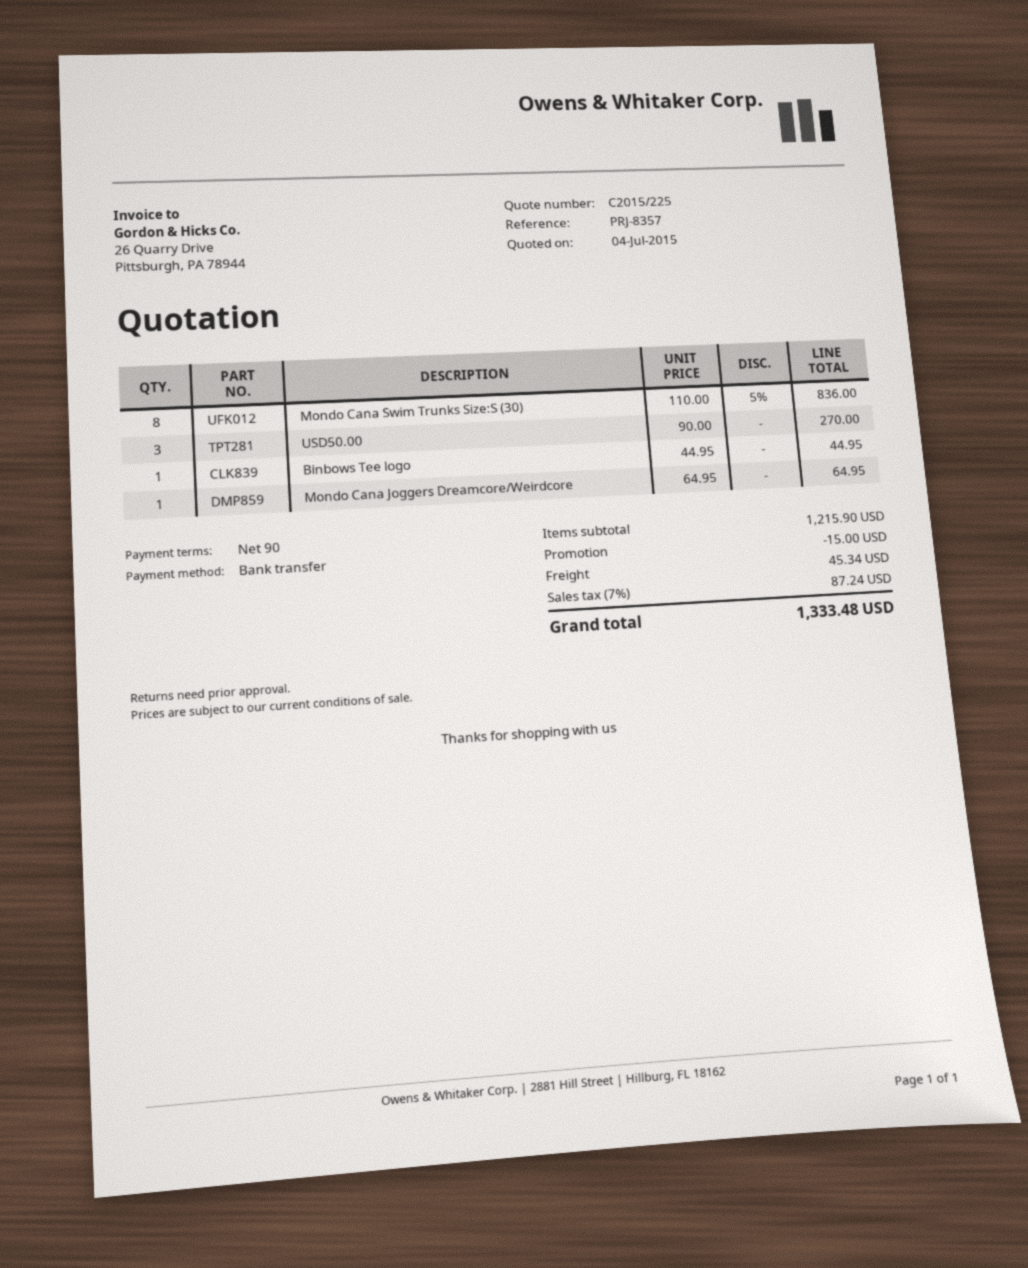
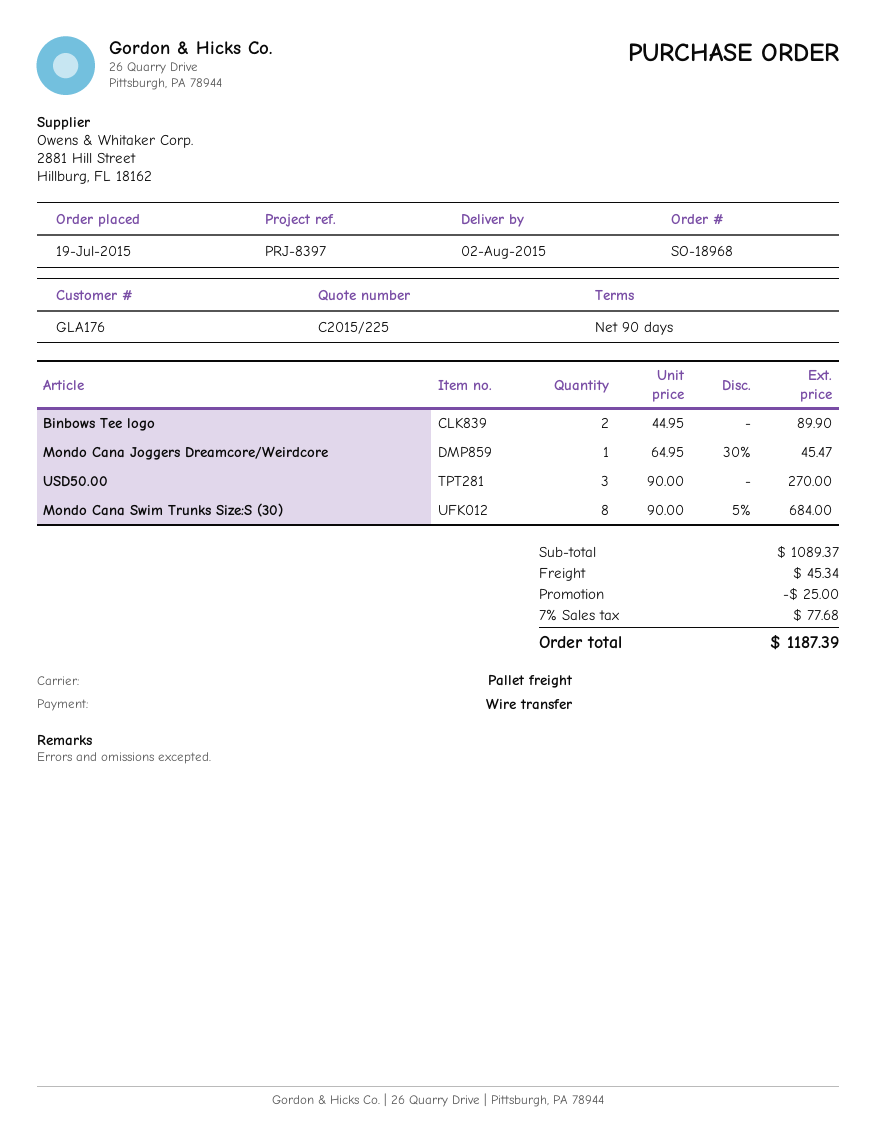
reference: PRJ-8357 -> PRJ-8397
Mondo Cana Swim Trunks Size:S (30): 8 x 110.00 - 5% = 836.00 -> 8 x 90.00 - 5% = 684.00
Binbows Tee logo: 1 x 44.95 = 44.95 -> 2 x 44.95 = 89.90
Mondo Cana Joggers Dreamcore/Weirdcore: 1 x 64.95 = 64.95 -> 1 x 64.95 - 30% = 45.47
subtotal: 1215.90 -> 1089.37
discount: 15.00 -> 25.00
tax: 7% = 87.24 -> 7% = 77.68
total: 1333.48 -> 1187.39

